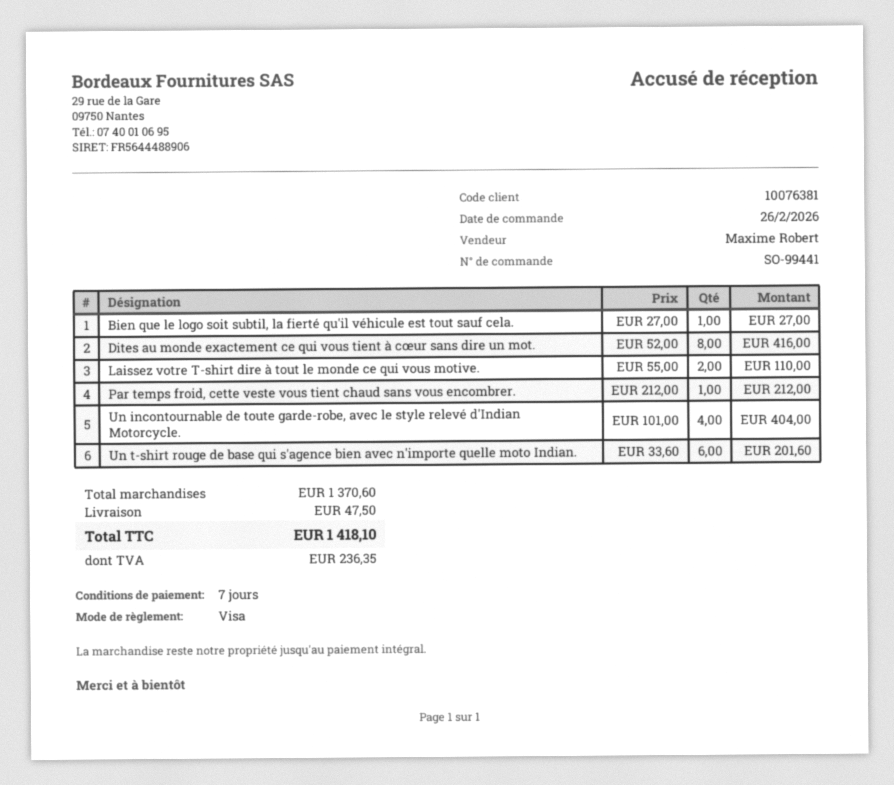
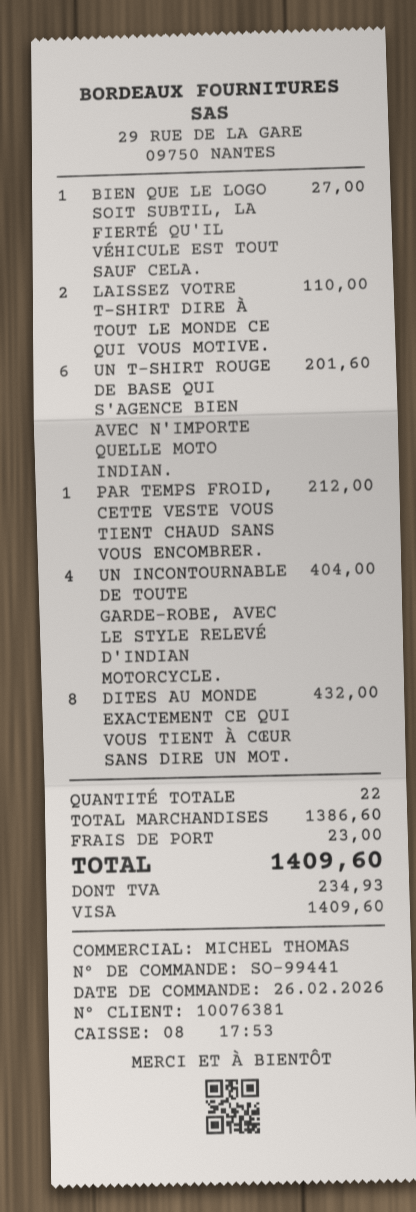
sales rep: Maxime Robert -> MICHEL THOMAS
Dites au monde exactement ce qui vous tient à cœur sans dire un mot.: 8 for 416.00 -> 8 for 432.00
subtotal: 1370.60 -> 1386.60
shipping: 47.50 -> 23.00
tax: 236.35 -> 234.93
total: 1418.10 -> 1409.60

